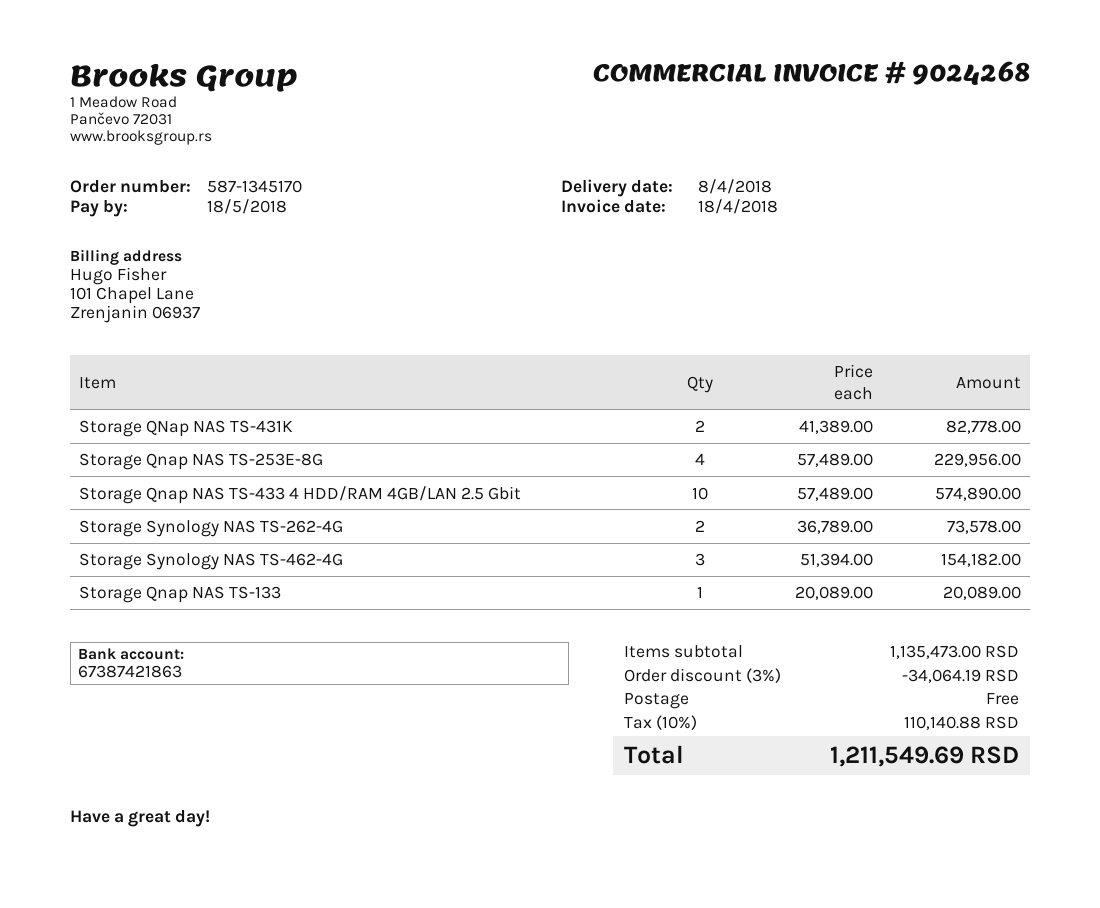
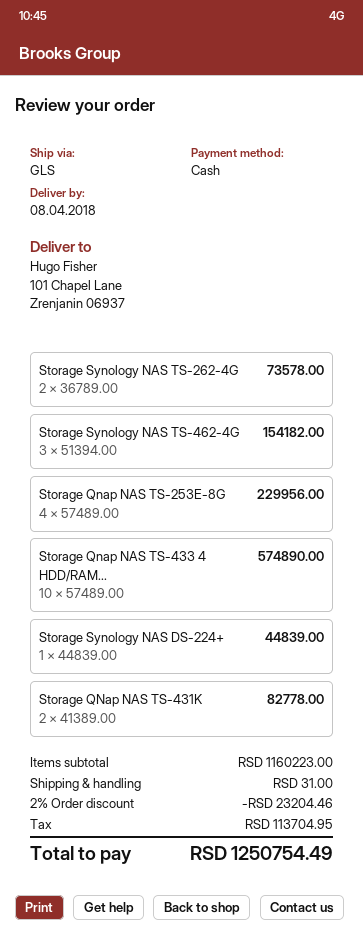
Storage Qnap NAS TS-133: 1 x 20089.00 = 20089.00 -> none
Storage Synology NAS DS-224+: none -> 1 x 44839.00 = 44839.00
subtotal: 1135473.00 -> 1160223.00
discount: 3% = 34064.19 -> 2% = 23204.46
shipping: 0.00 -> 31.00
tax: 110140.88 -> 113704.95
total: 1211549.69 -> 1250754.49

